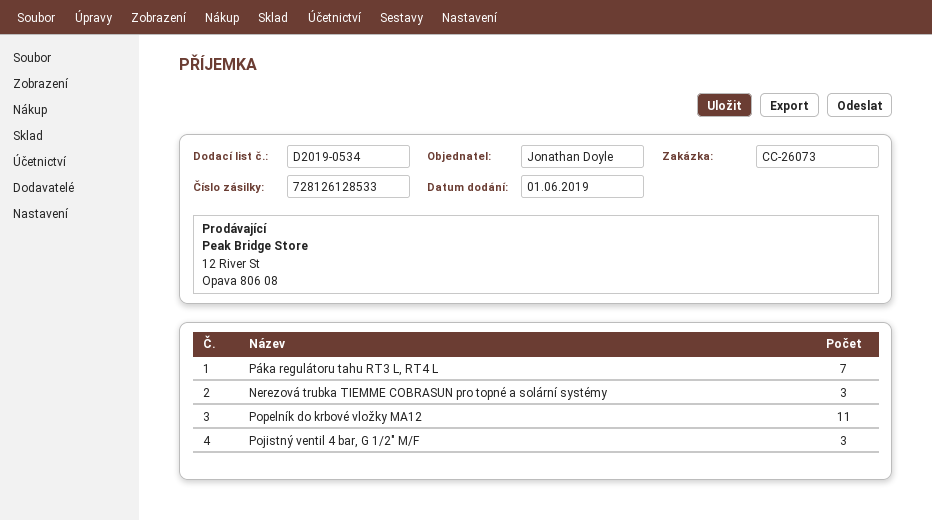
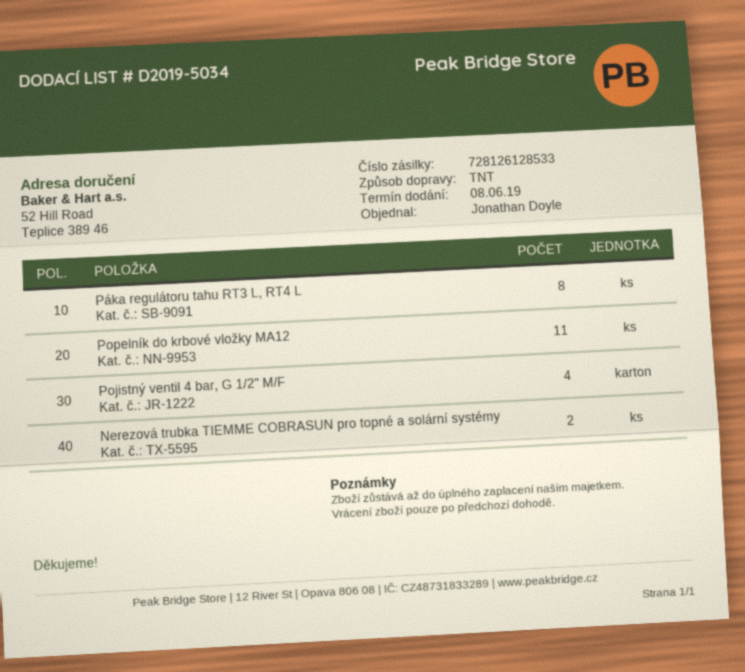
delivery note number: D2019-0534 -> D2019-5034
delivery date: 2019-06-01 -> 2019-06-08
Páka regulátoru tahu RT3 L, RT4 L: 7 -> 8
Nerezová trubka TIEMME COBRASUN pro topné a solární systémy: 3 -> 2
Pojistný ventil 4 bar, G 1/2" M/F: 3 -> 4

